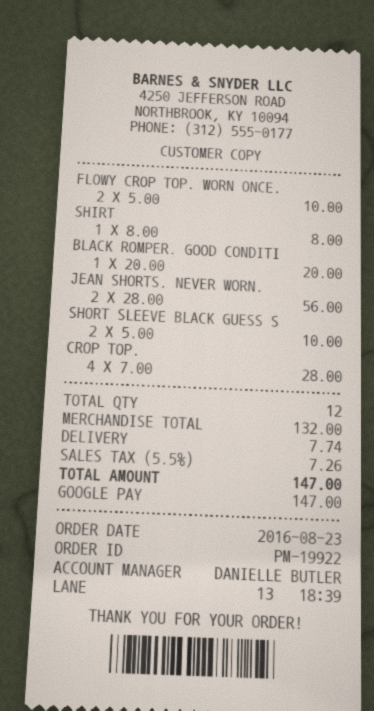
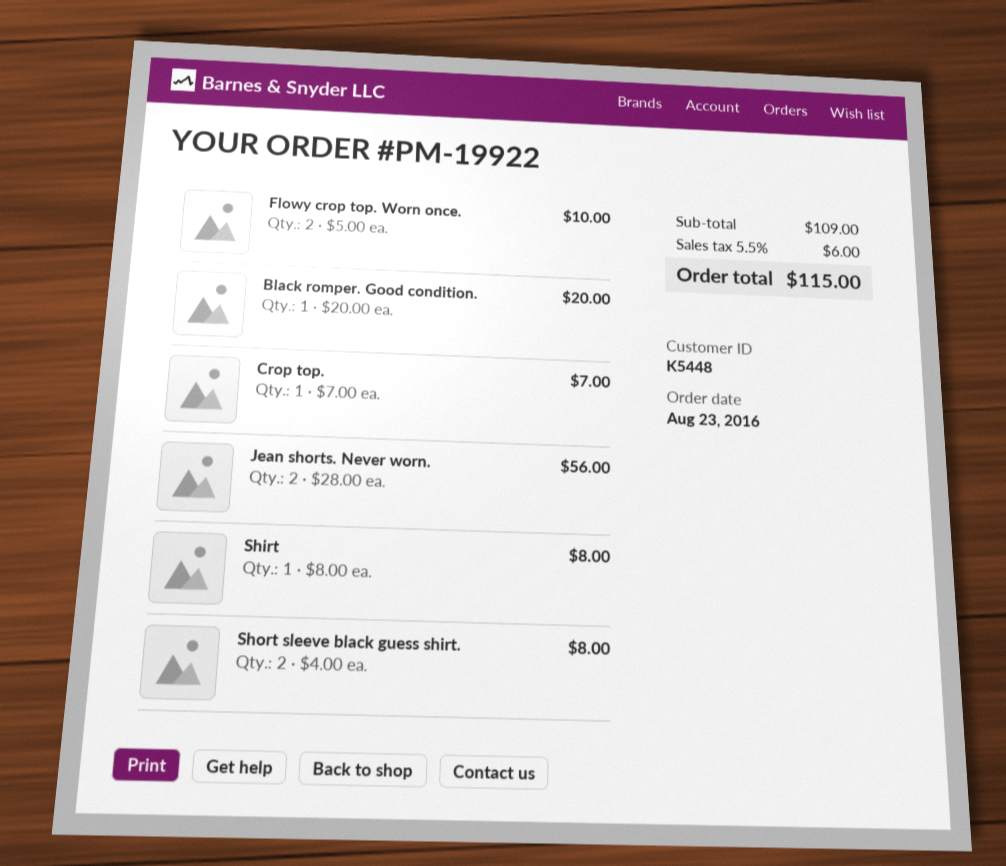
SHORT SLEEVE BLACK GUESS S: 2 x 5.00 = 10.00 -> 2 x 4.00 = 8.00
CROP TOP.: 4 x 7.00 = 28.00 -> 1 x 7.00 = 7.00
subtotal: 132.00 -> 109.00
shipping: 7.74 -> none
tax: 5.5% = 7.26 -> 5.5% = 6.00
total: 147.00 -> 115.00

